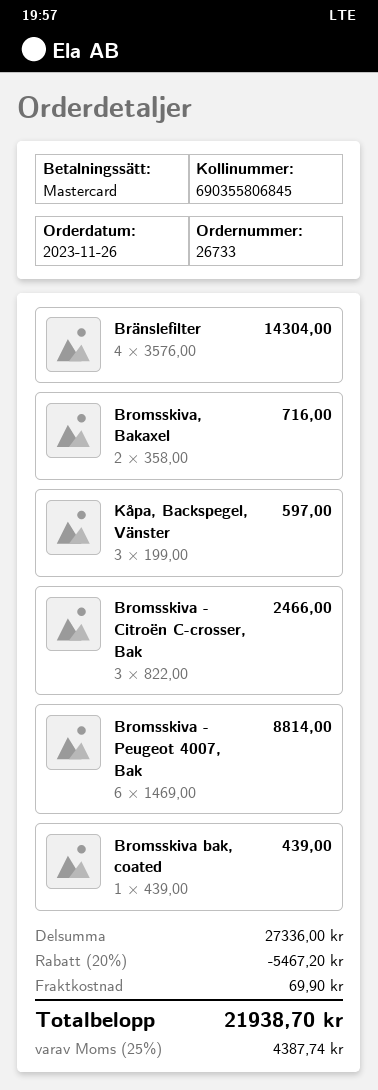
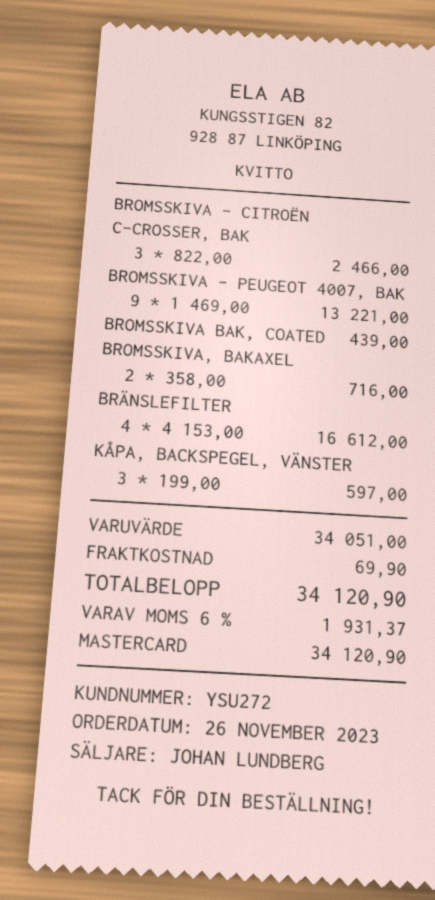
Bränslefilter: 4 x 3576.00 = 14304.00 -> 4 x 4153.00 = 16612.00
Bromsskiva - Peugeot 4007, Bak: 6 x 1469.00 = 8814.00 -> 9 x 1469.00 = 13221.00
subtotal: 27336.00 -> 34051.00
discount: 20% = 5467.20 -> none
tax: 25% = 4387.74 -> 6% = 1931.37
total: 21938.70 -> 34120.90

